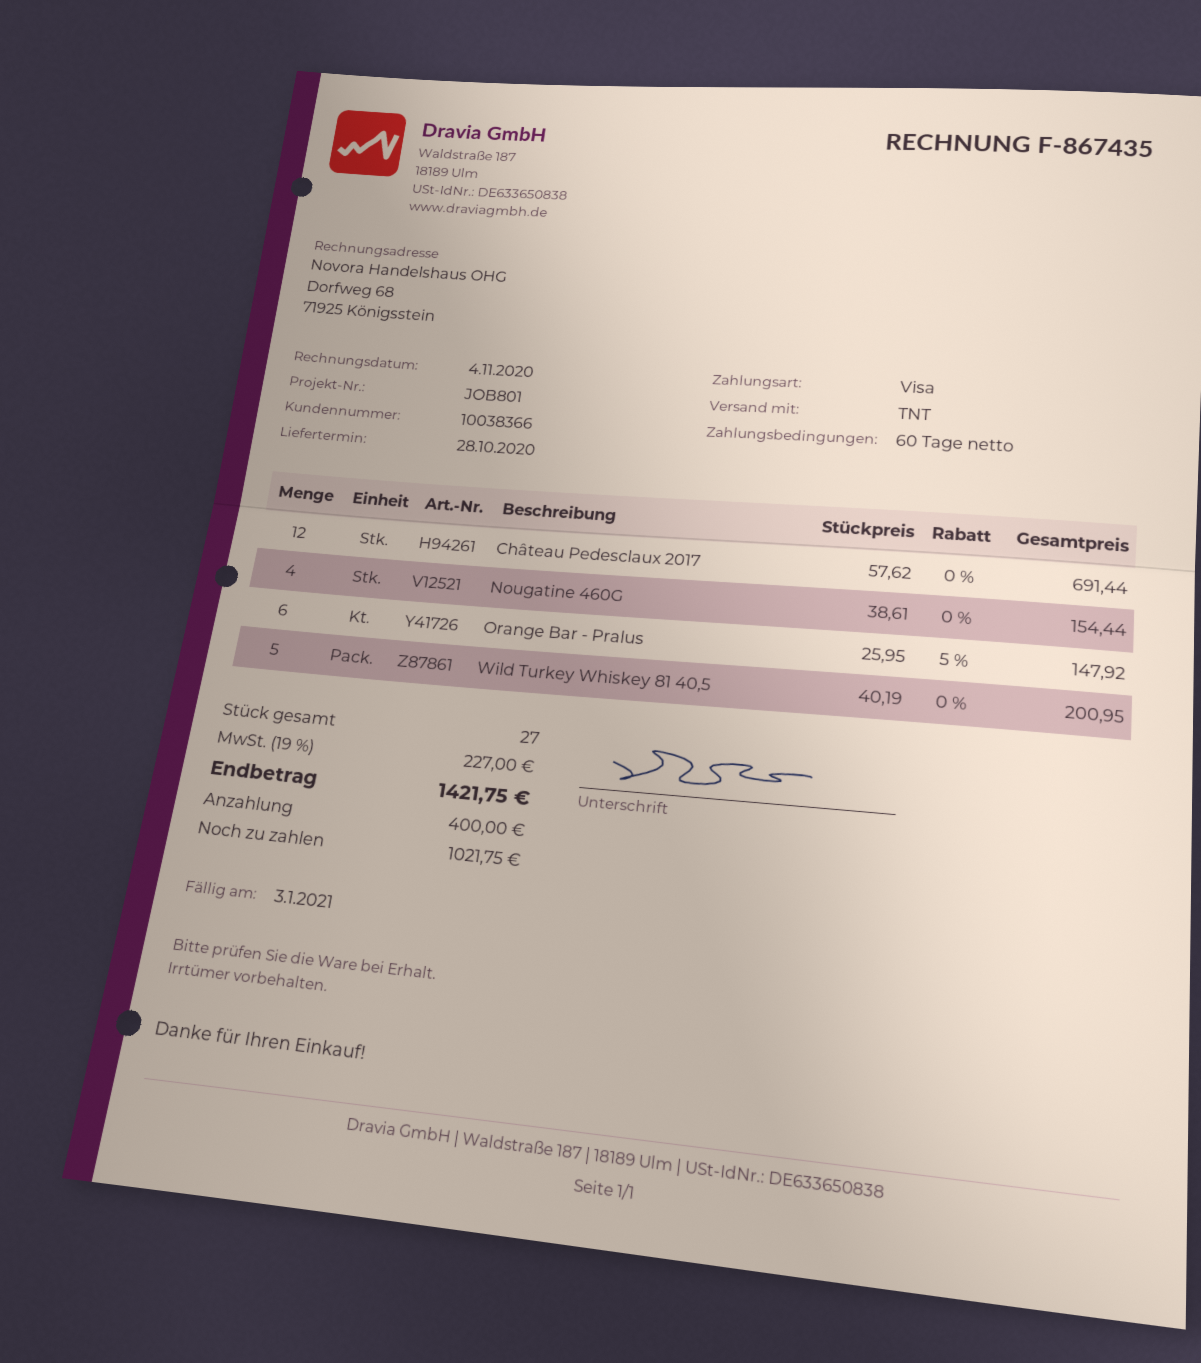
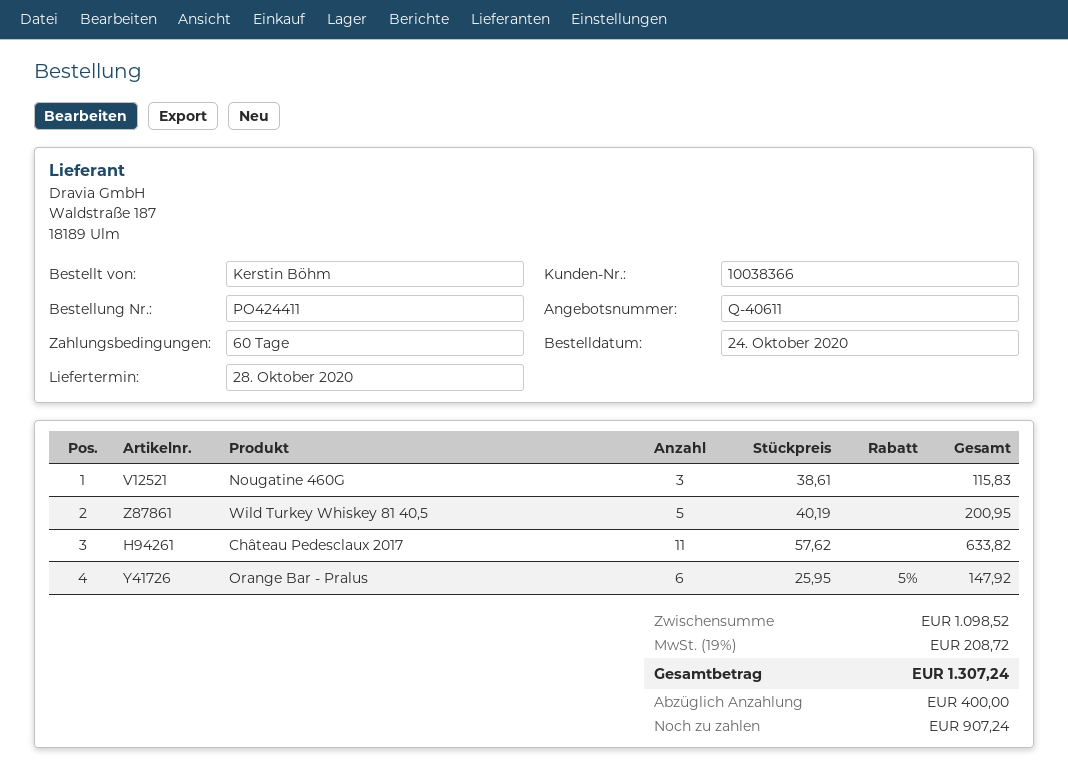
Château Pedesclaux 2017: 12 x 57.62 = 691.44 -> 11 x 57.62 = 633.82
Nougatine 460G: 4 x 38.61 = 154.44 -> 3 x 38.61 = 115.83
tax: 19% = 227.00 -> 19% = 208.72
total: 1421.75 -> 1307.24
balance: 1021.75 -> 907.24

